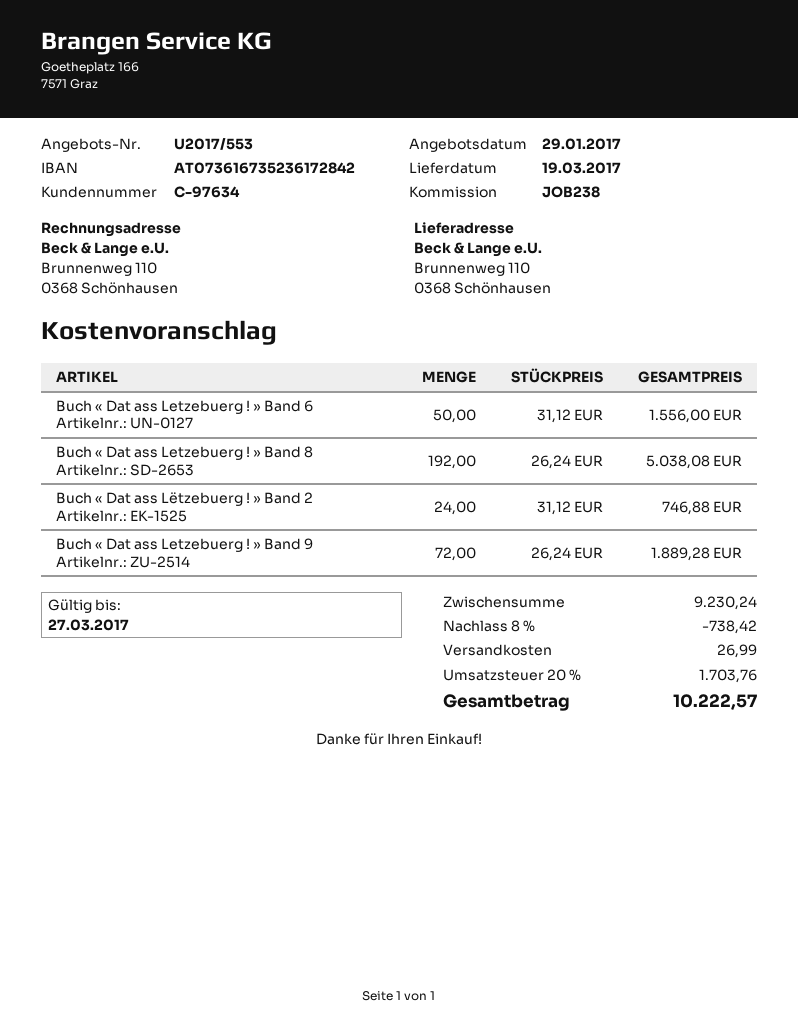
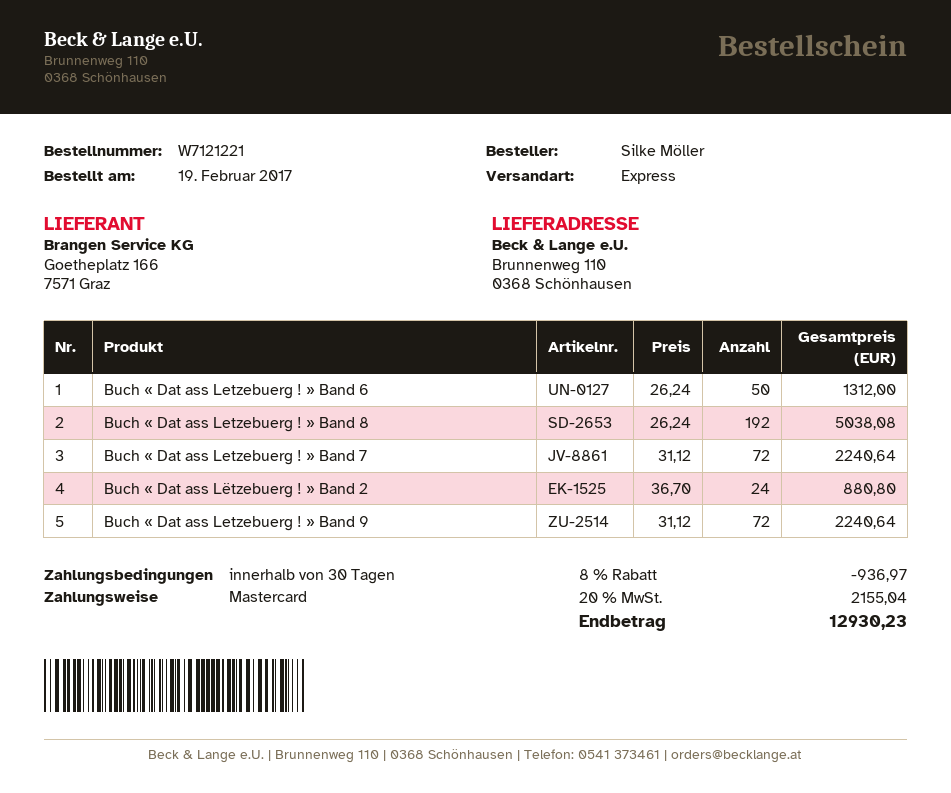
Buch « Dat ass Letzebuerg ! » Band 6: 50 x 31.12 = 1556.00 -> 50 x 26.24 = 1312.00
Buch « Dat ass Lëtzebuerg ! » Band 2: 24 x 31.12 = 746.88 -> 24 x 36.70 = 880.80
Buch « Dat ass Letzebuerg ! » Band 9: 72 x 26.24 = 1889.28 -> 72 x 31.12 = 2240.64
Buch « Dat ass Letzebuerg ! » Band 7: none -> 72 x 31.12 = 2240.64
discount: 8% = 738.42 -> 8% = 936.97
shipping: 26.99 -> none
tax: 20% = 1703.76 -> 20% = 2155.04
total: 10222.57 -> 12930.23

